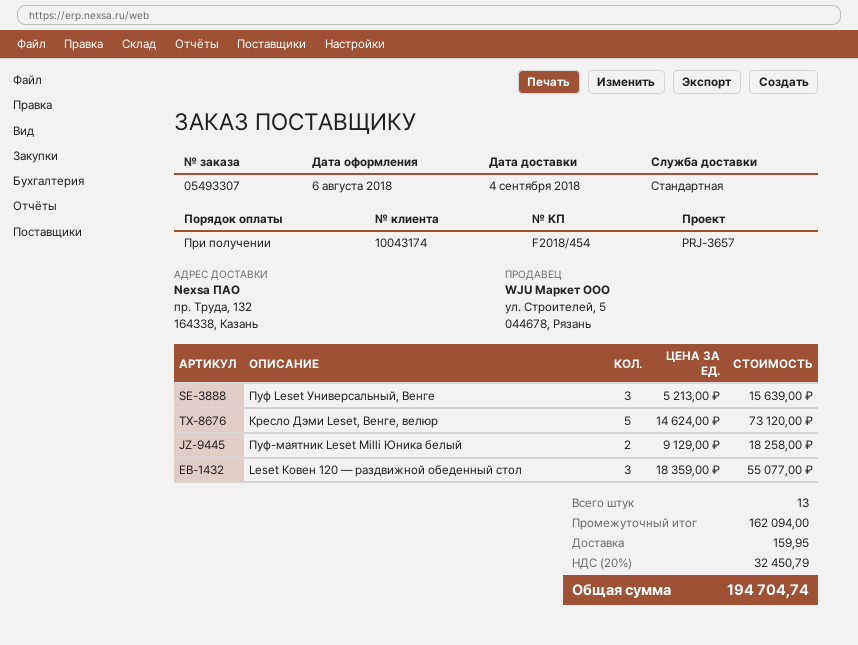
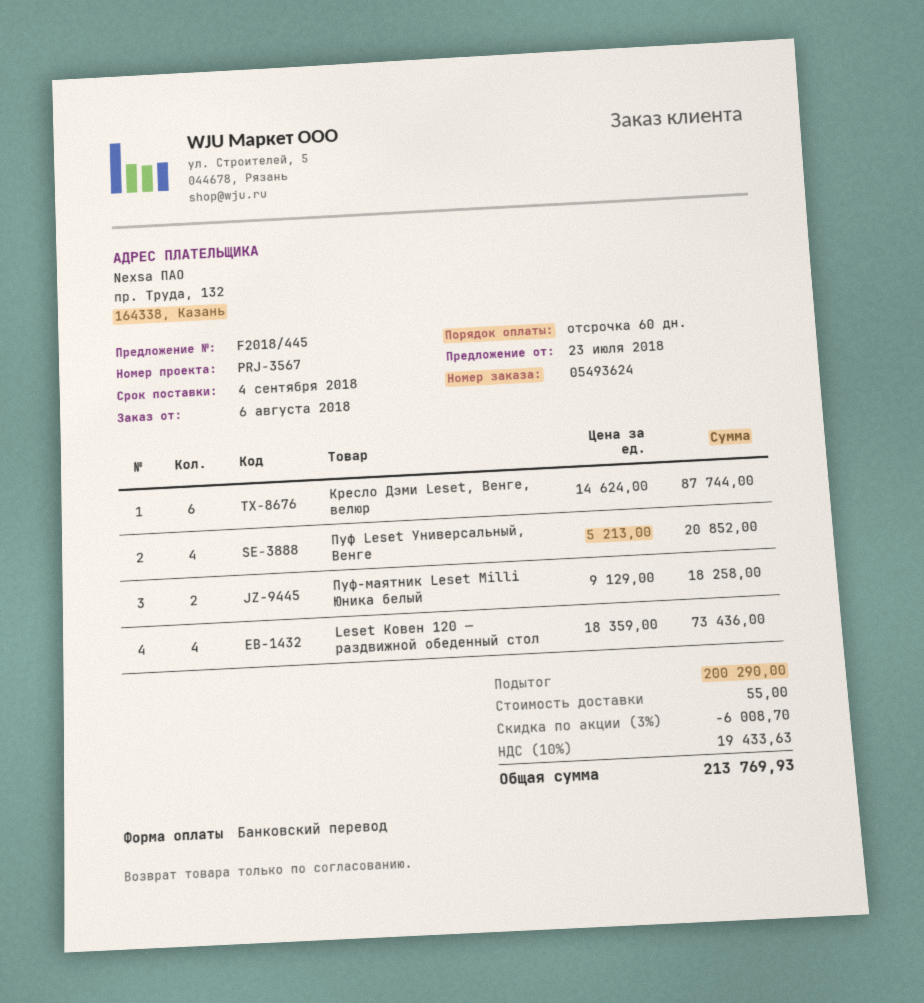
quote number: F2018/454 -> F2018/445
order number: 05493307 -> 05493624
payment terms: on receipt -> 60 days
reference: PRJ-3657 -> PRJ-3567
Пуф Leset Универсальный, Венге: 3 x 5213.00 = 15639.00 -> 4 x 5213.00 = 20852.00
Кресло Дэми Leset, Венге, велюр: 5 x 14624.00 = 73120.00 -> 6 x 14624.00 = 87744.00
Leset Ковен 120 — раздвижной обеденный стол: 3 x 18359.00 = 55077.00 -> 4 x 18359.00 = 73436.00
subtotal: 162094.00 -> 200290.00
discount: none -> 3% = 6008.70
shipping: 159.95 -> 55.00
tax: 20% = 32450.79 -> 10% = 19433.63
total: 194704.74 -> 213769.93

